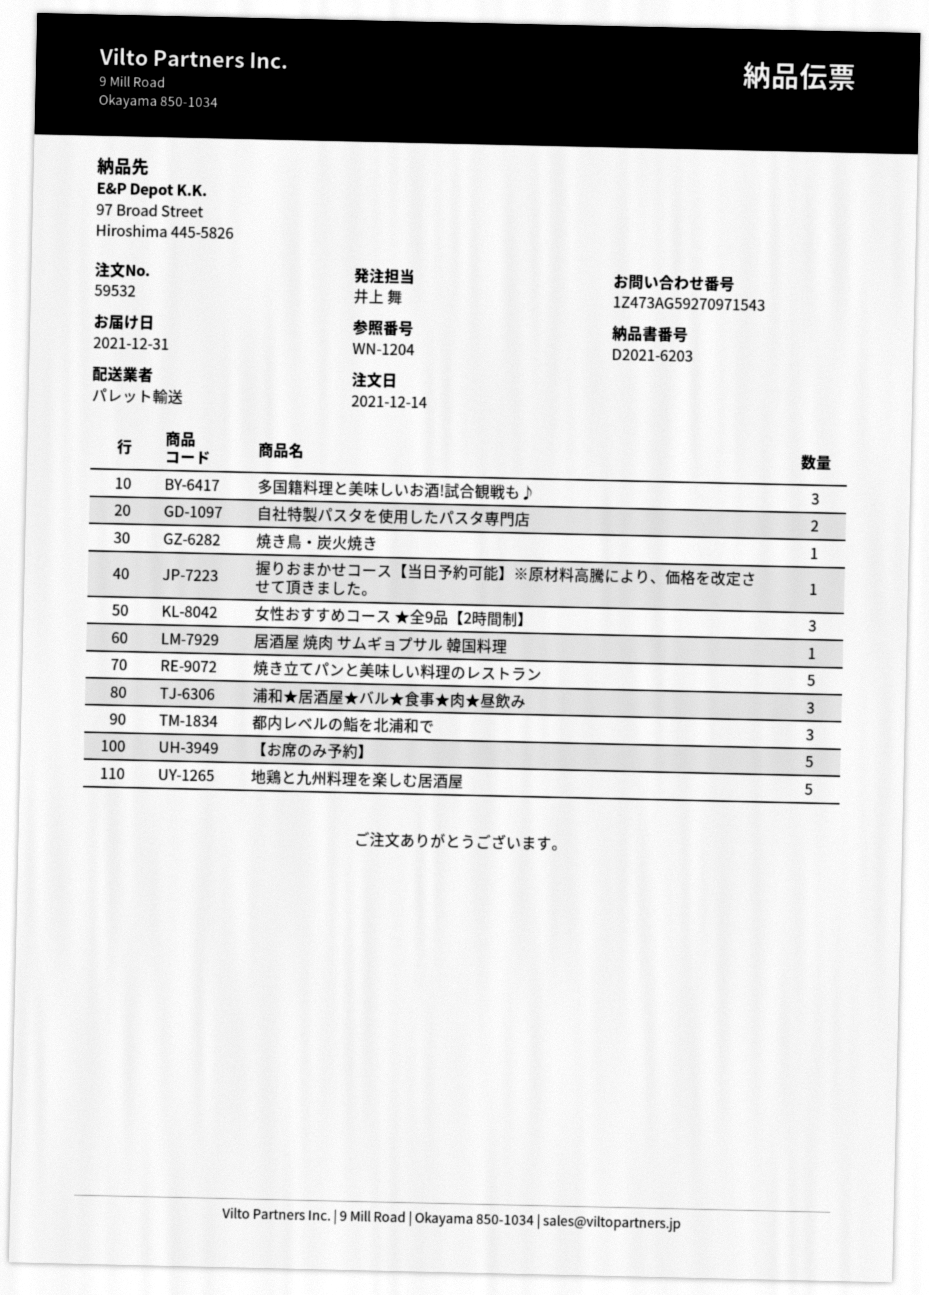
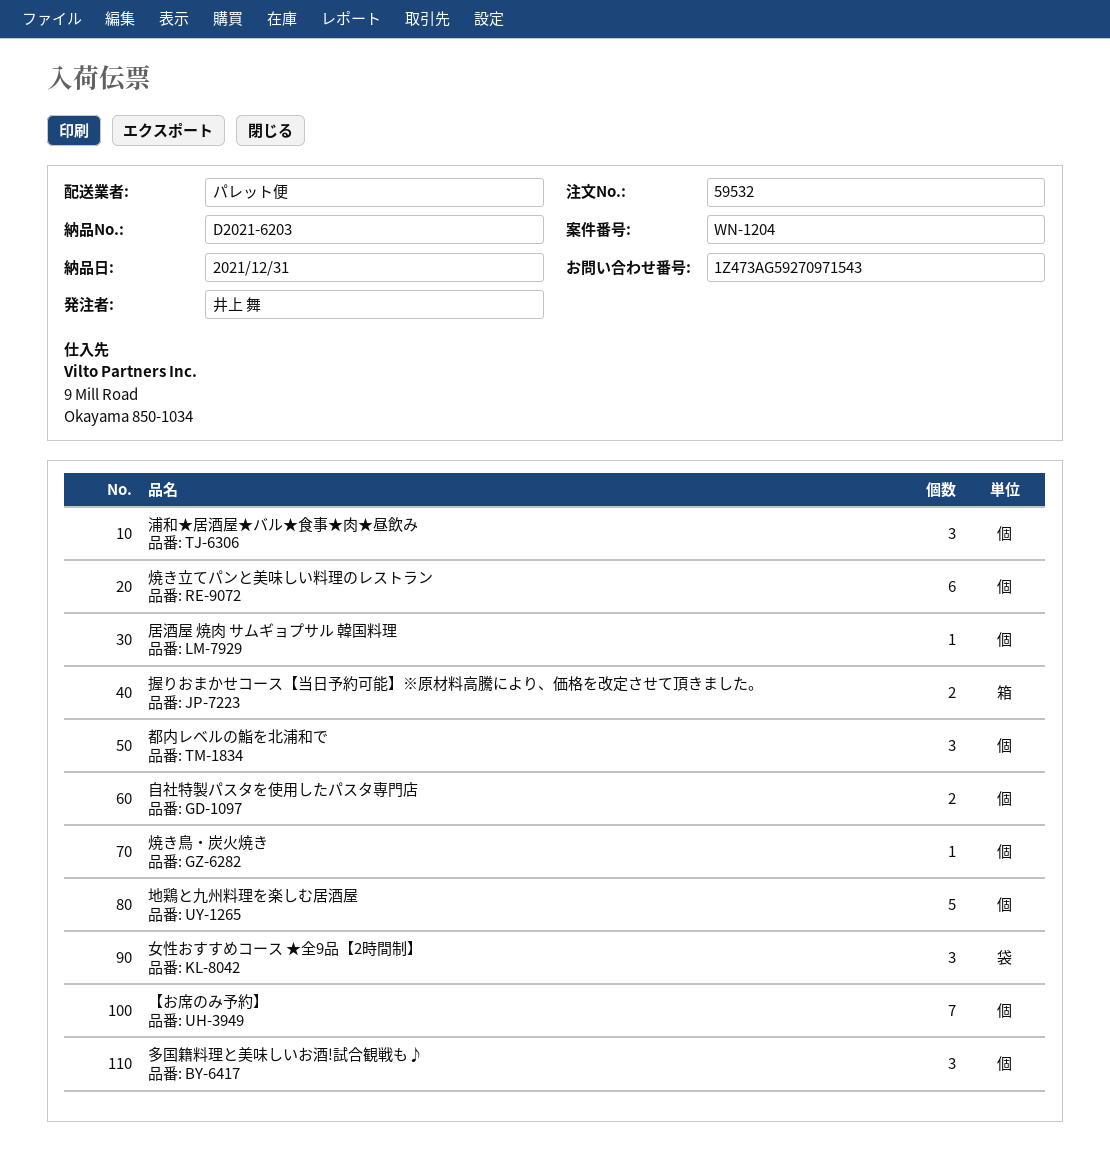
握りおまかせコース【当日予約可能】※原材料高騰により、価格を改定させて頂きました。: 1 -> 2
焼き立てパンと美味しい料理のレストラン: 5 -> 6
【お席のみ予約】: 5 -> 7

